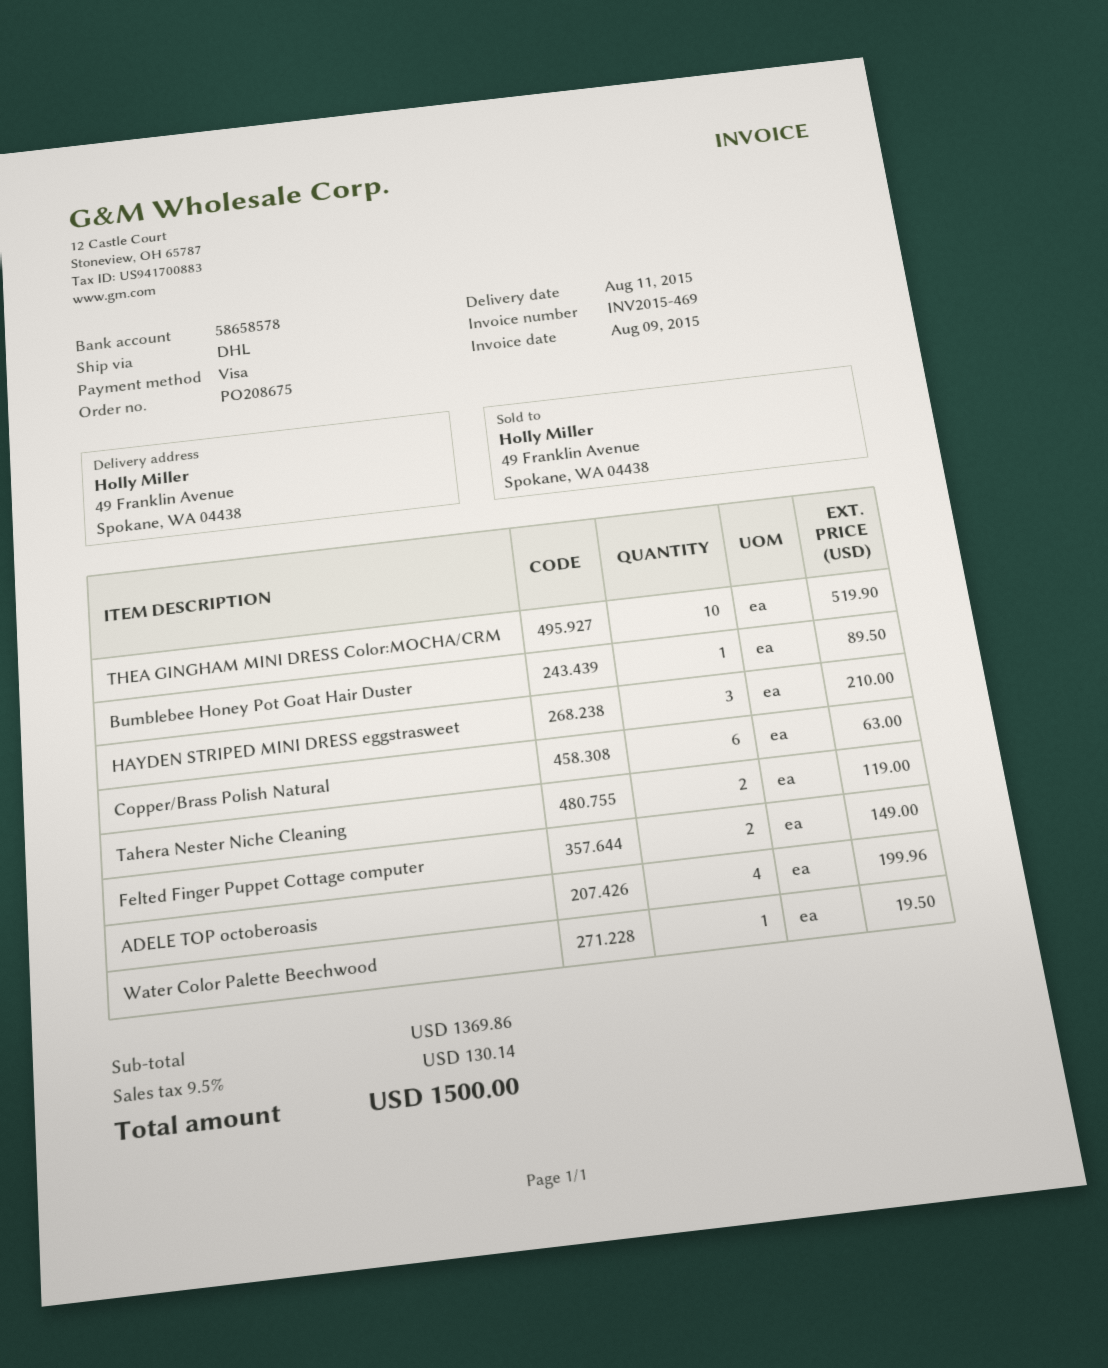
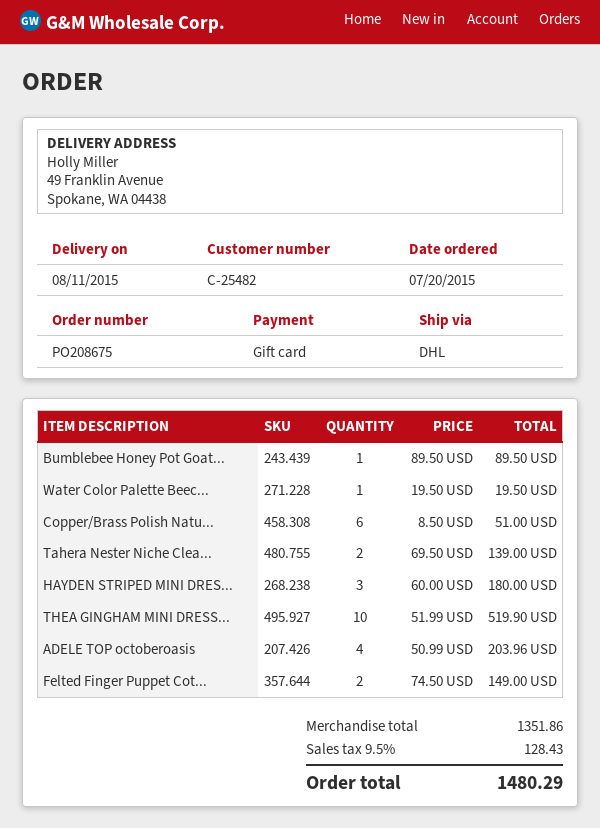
payment method: Visa -> gift card
HAYDEN STRIPED MINI DRESS eggstrasweet: 3 for 210.00 -> 3 for 180.00
Copper/Brass Polish Natural: 6 for 63.00 -> 6 for 51.00
Tahera Nester Niche Cleaning: 2 for 119.00 -> 2 for 139.00
ADELE TOP octoberoasis: 4 for 199.96 -> 4 for 203.96
subtotal: 1369.86 -> 1351.86
tax: 9.5% = 130.14 -> 9.5% = 128.43
total: 1500.00 -> 1480.29

